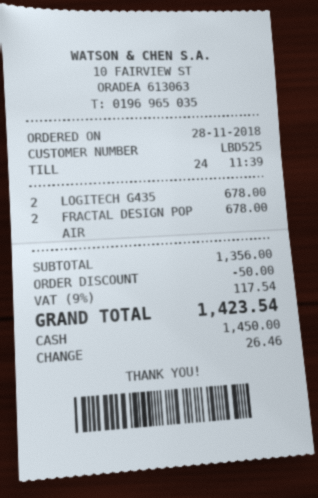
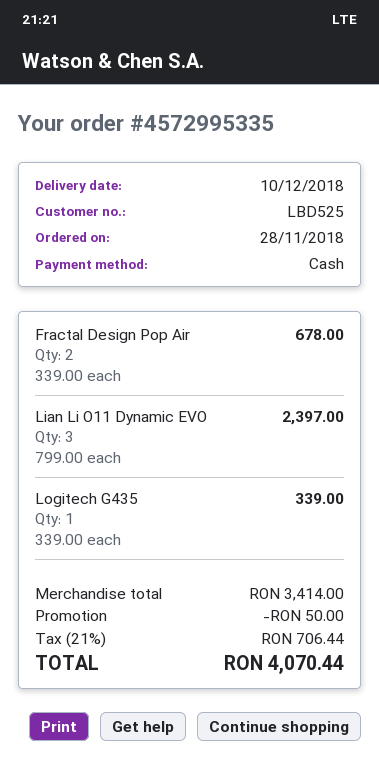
LOGITECH G435: 2 for 678.00 -> 1 for 339.00
Lian Li O11 Dynamic EVO: none -> 3 for 2397.00
subtotal: 1356.00 -> 3414.00
tax: 9% = 117.54 -> 21% = 706.44
total: 1423.54 -> 4070.44

